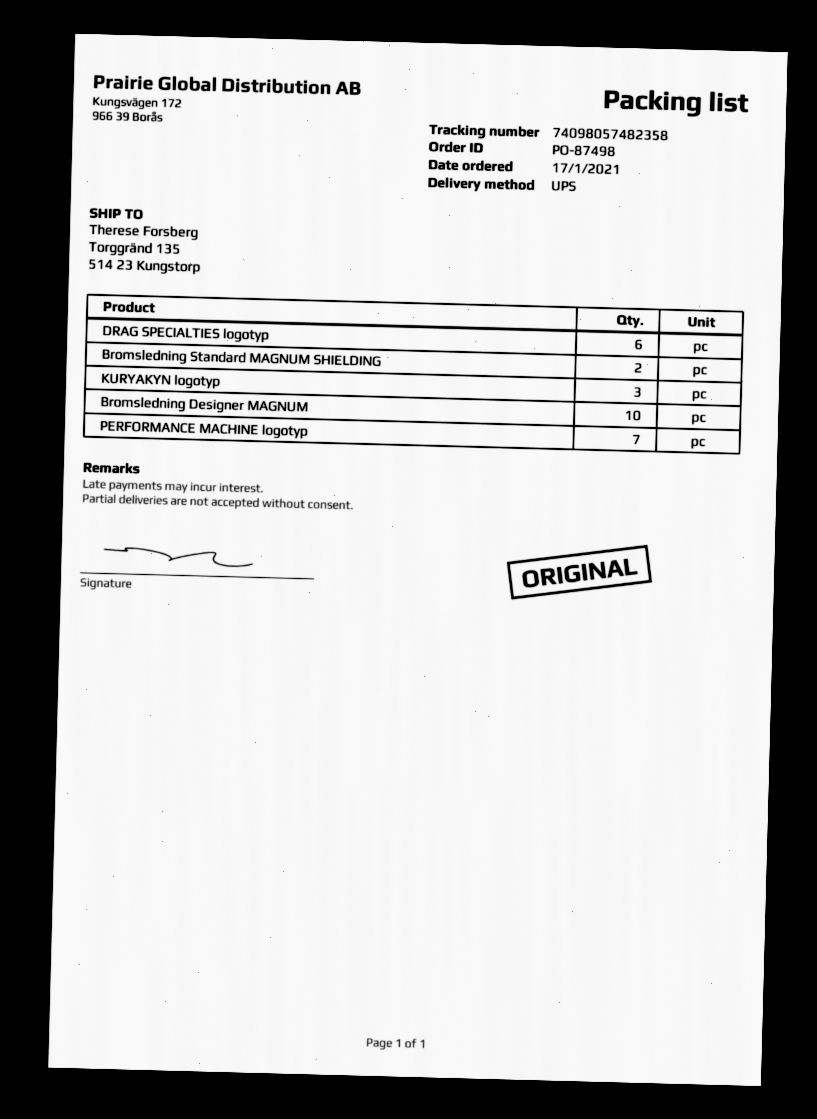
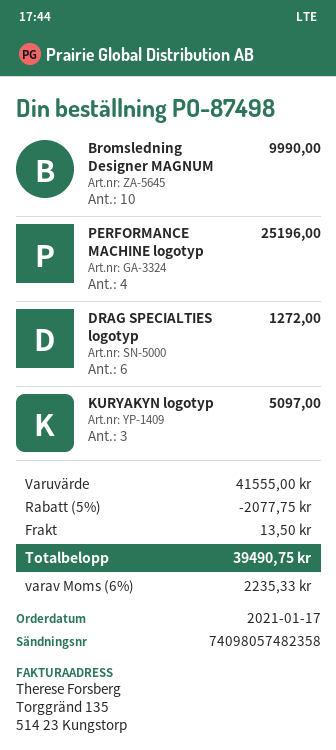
Bromsledning Standard MAGNUM SHIELDING: 2 -> none
PERFORMANCE MACHINE logotyp: 7 -> 4

